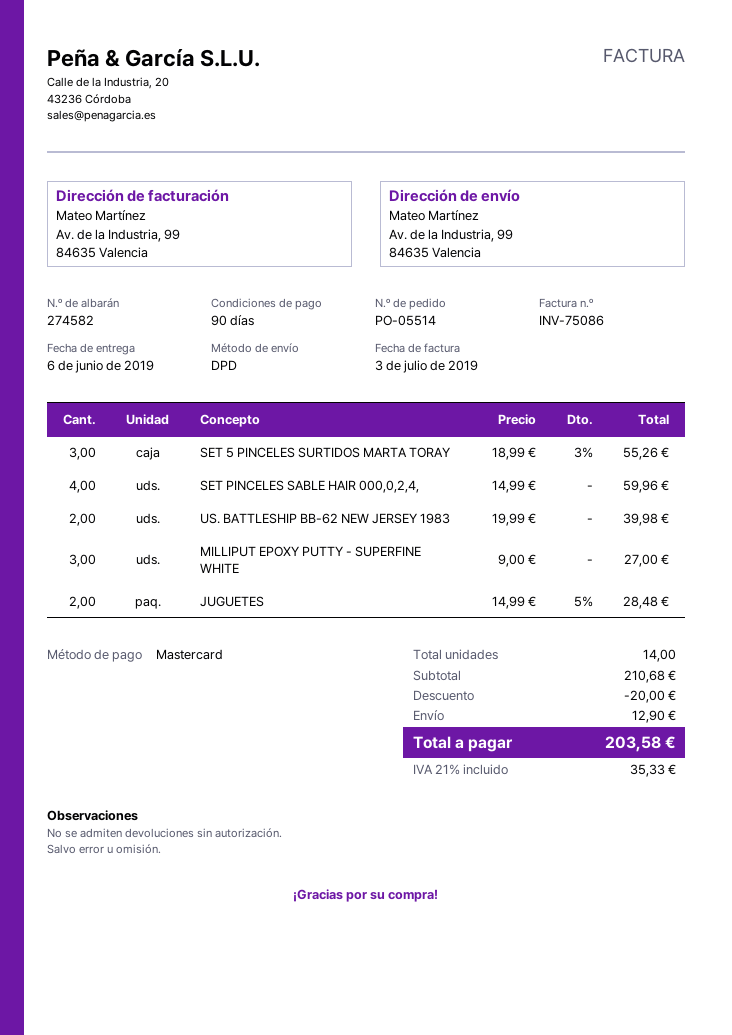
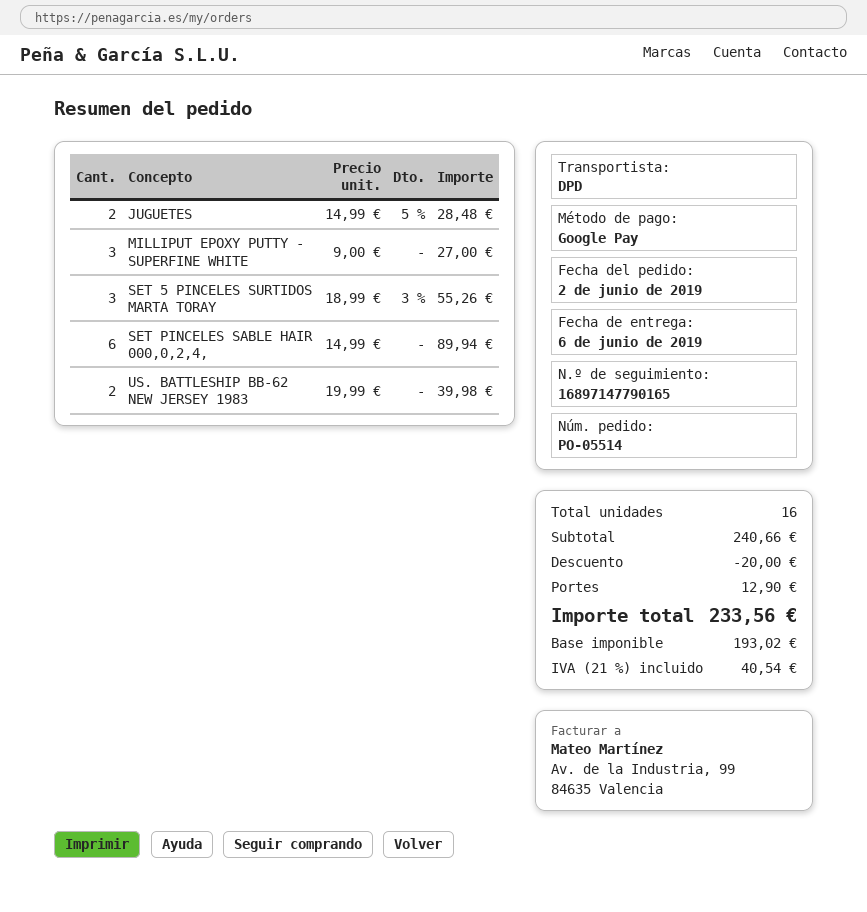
payment method: Mastercard -> Google Pay
SET PINCELES SABLE HAIR 000,0,2,4,: 4 x 14.99 = 59.96 -> 6 x 14.99 = 89.94
total quantity: 14 -> 16
subtotal: 210.68 -> 240.66
tax: 21% = 35.33 -> 21% = 40.54
total: 203.58 -> 233.56

